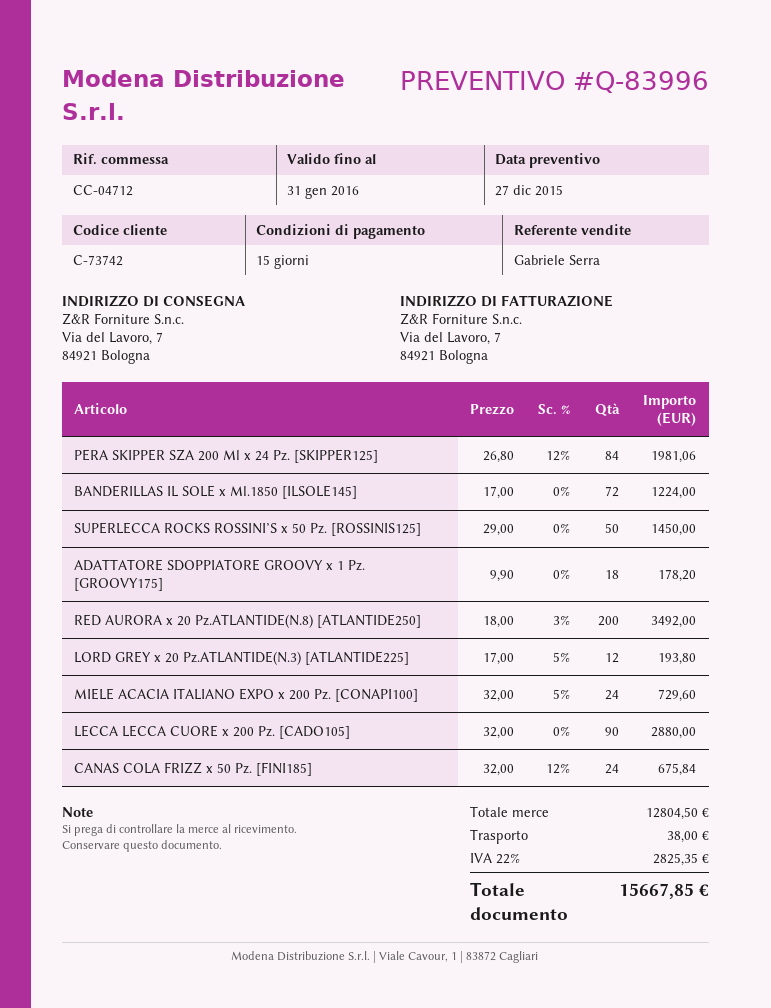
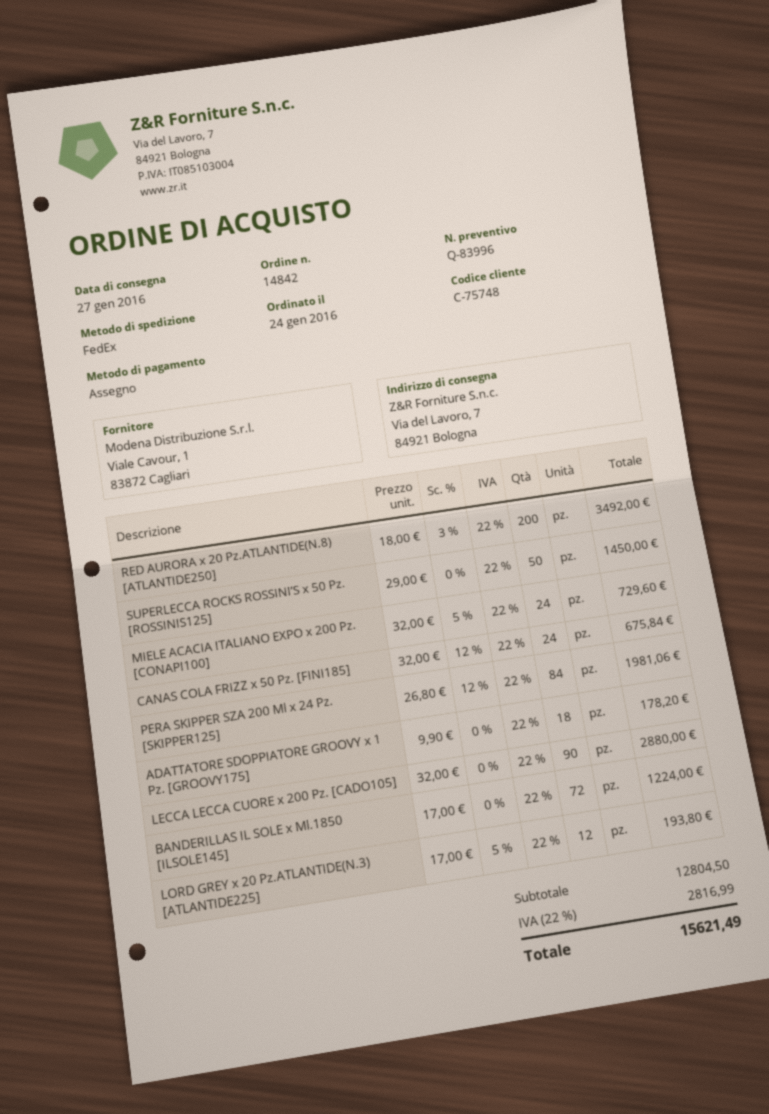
customer number: C-73742 -> C-75748
shipping: 38.00 -> none
tax: 22% = 2825.35 -> 22% = 2816.99
total: 15667.85 -> 15621.49

